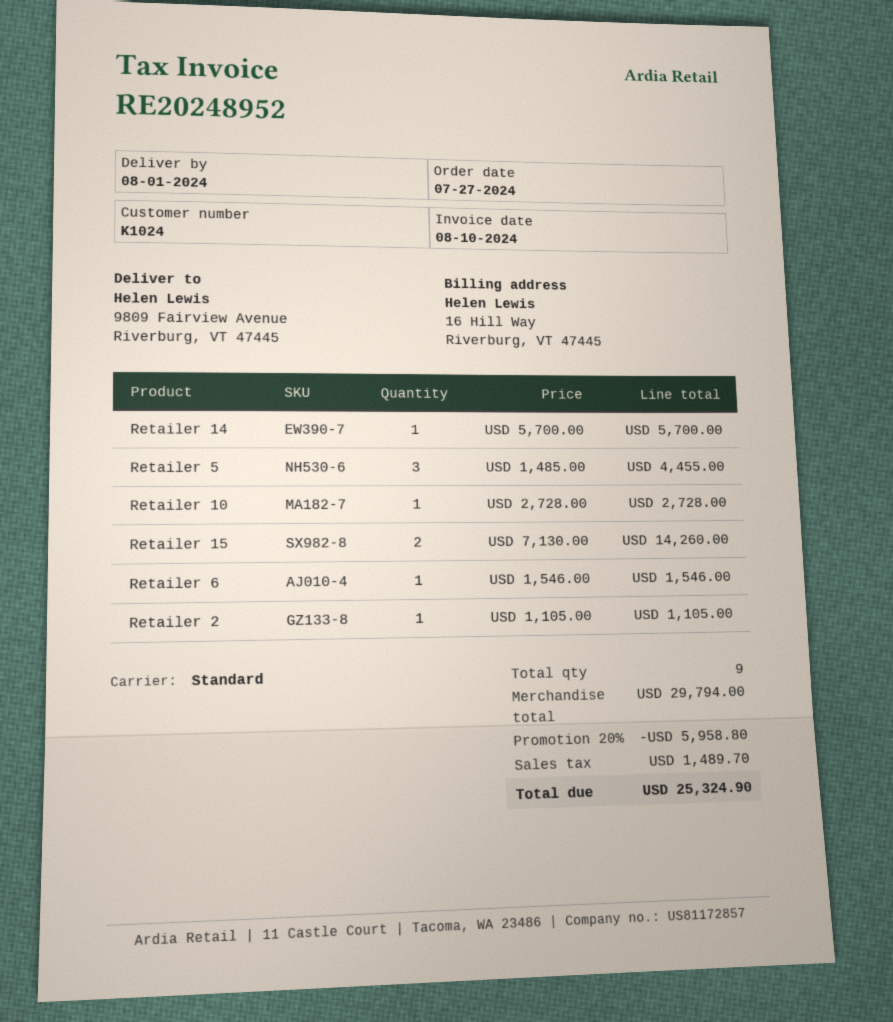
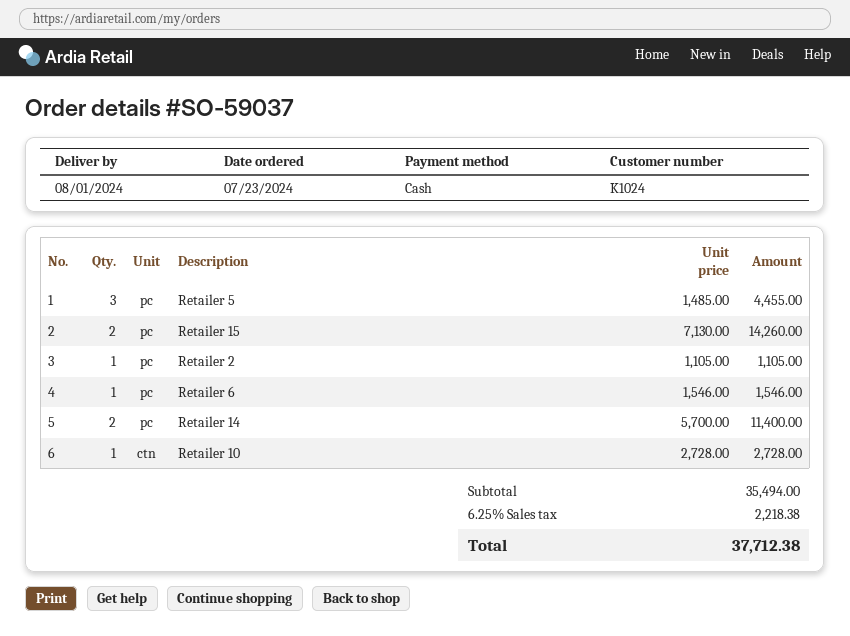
order date: 2024-07-27 -> 2024-07-23
Retailer 14: 1 x 5700.00 = 5700.00 -> 2 x 5700.00 = 11400.00
subtotal: 29794.00 -> 35494.00
discount: 20% = 5958.80 -> none
tax: 1489.70 -> 2218.38
total: 25324.90 -> 37712.38

